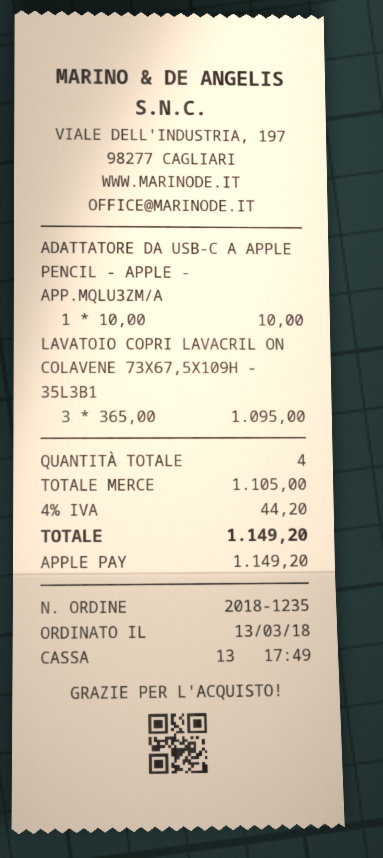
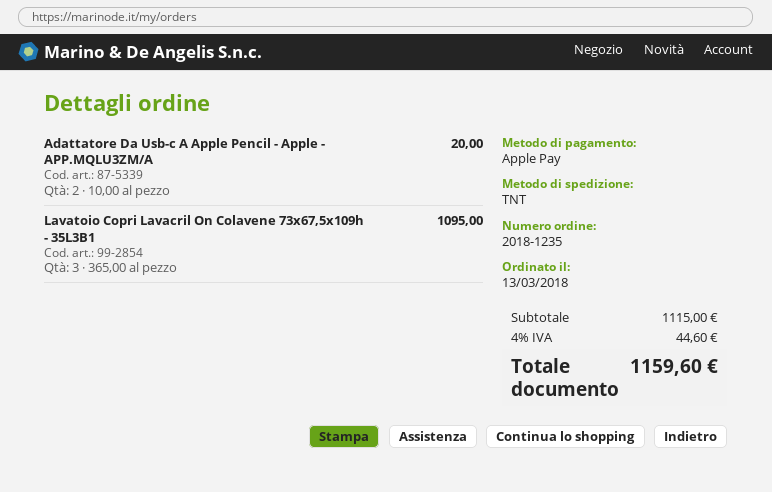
ADATTATORE DA USB-C A APPLE PENCIL - APPLE - APP.MQLU3ZM/A: 1 x 10.00 = 10.00 -> 2 x 10.00 = 20.00
subtotal: 1105.00 -> 1115.00
tax: 4% = 44.20 -> 4% = 44.60
total: 1149.20 -> 1159.60

